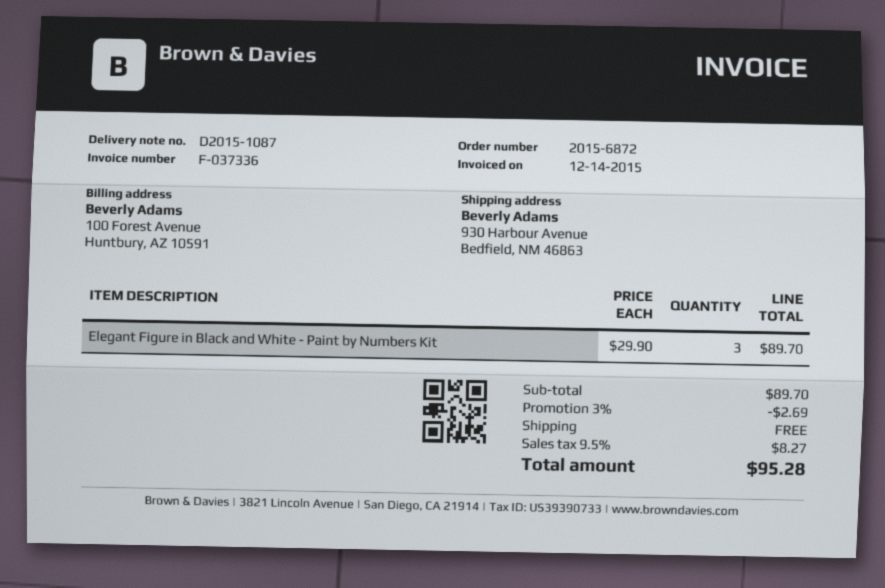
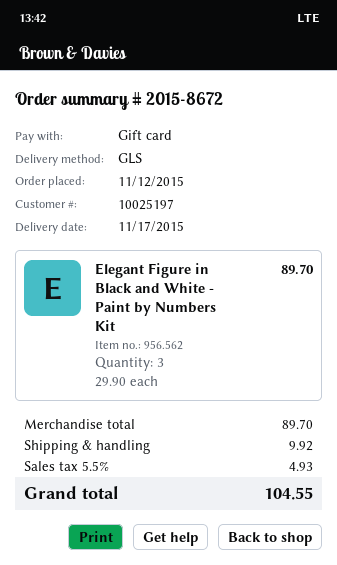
order number: 2015-6872 -> 2015-8672
discount: 3% = 2.69 -> none
shipping: 0.00 -> 9.92
tax: 9.5% = 8.27 -> 5.5% = 4.93
total: 95.28 -> 104.55

